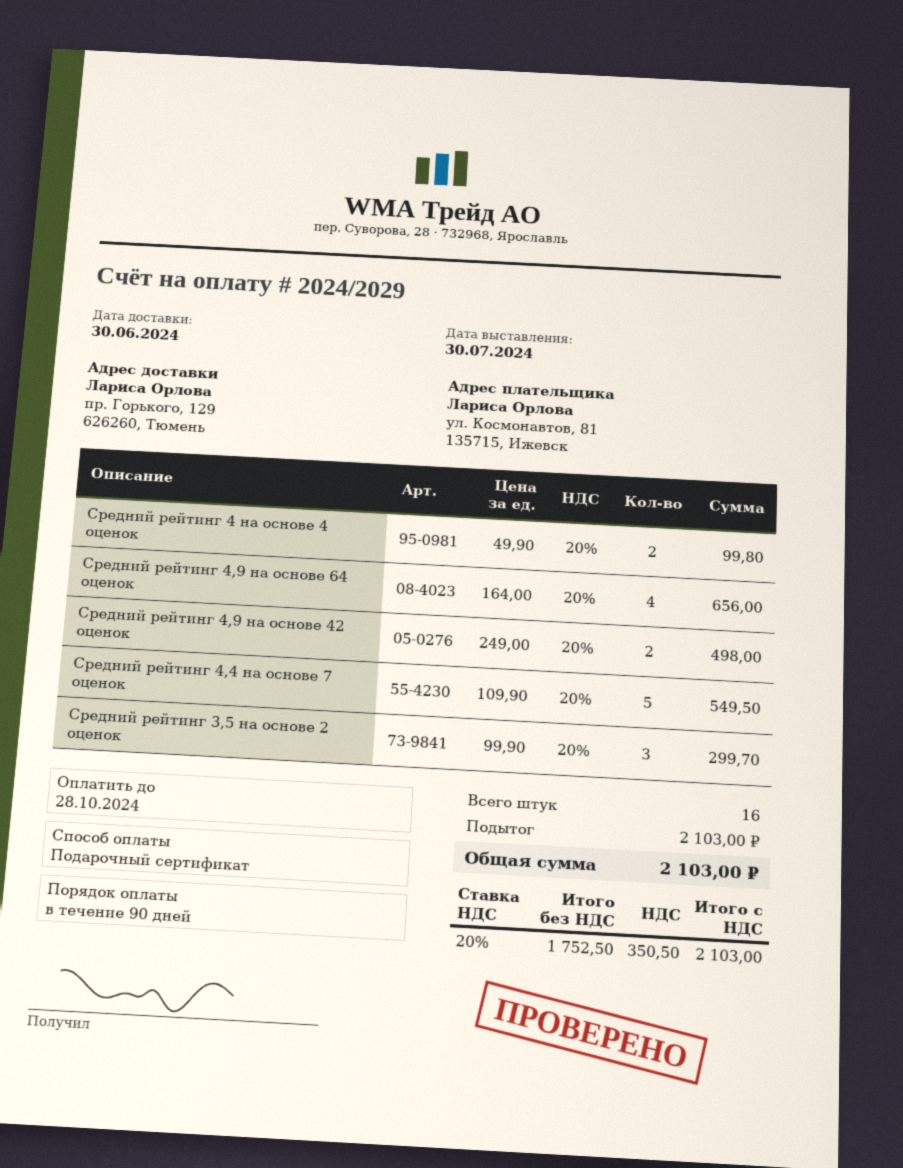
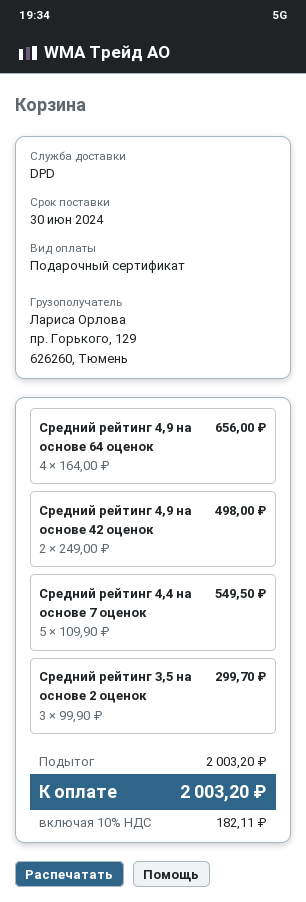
Средний рейтинг 4 на основе 4 оценок: 2 x 49.90 = 99.80 -> none
subtotal: 2103.00 -> 2003.20
tax: 20% = 350.50 -> 10% = 182.11
total: 2103.00 -> 2003.20

